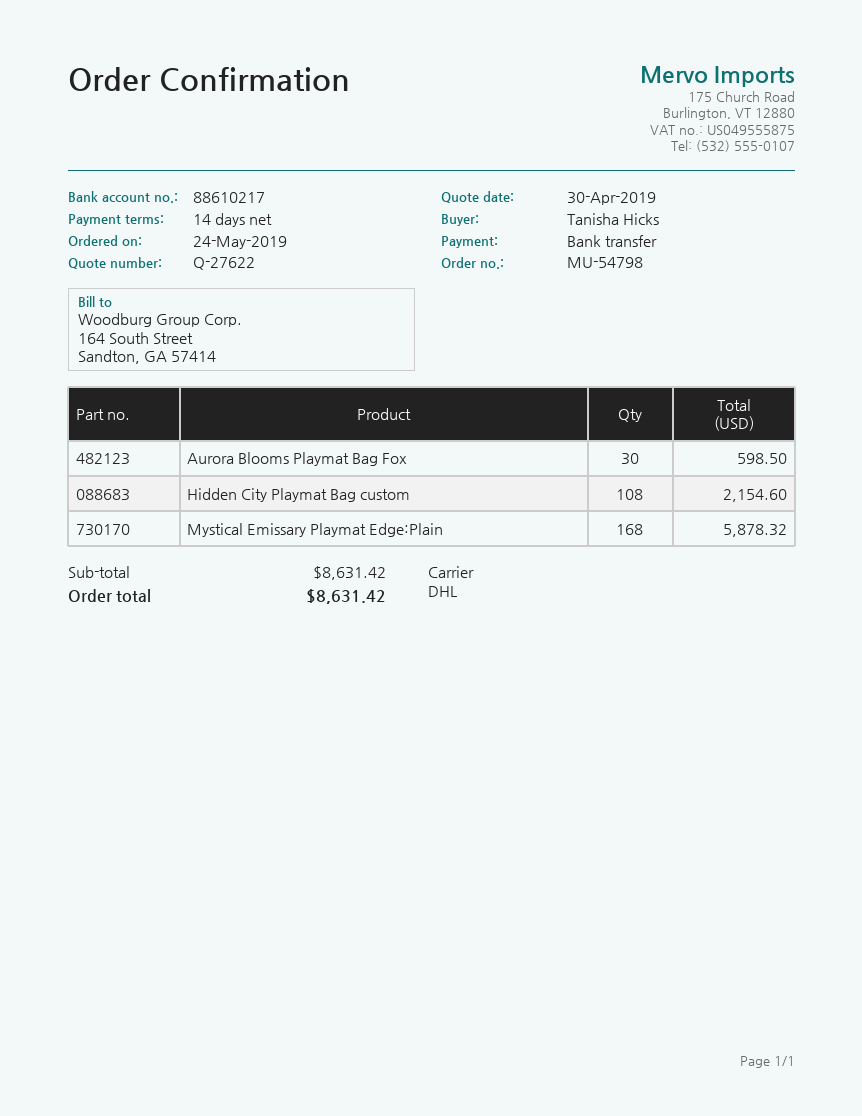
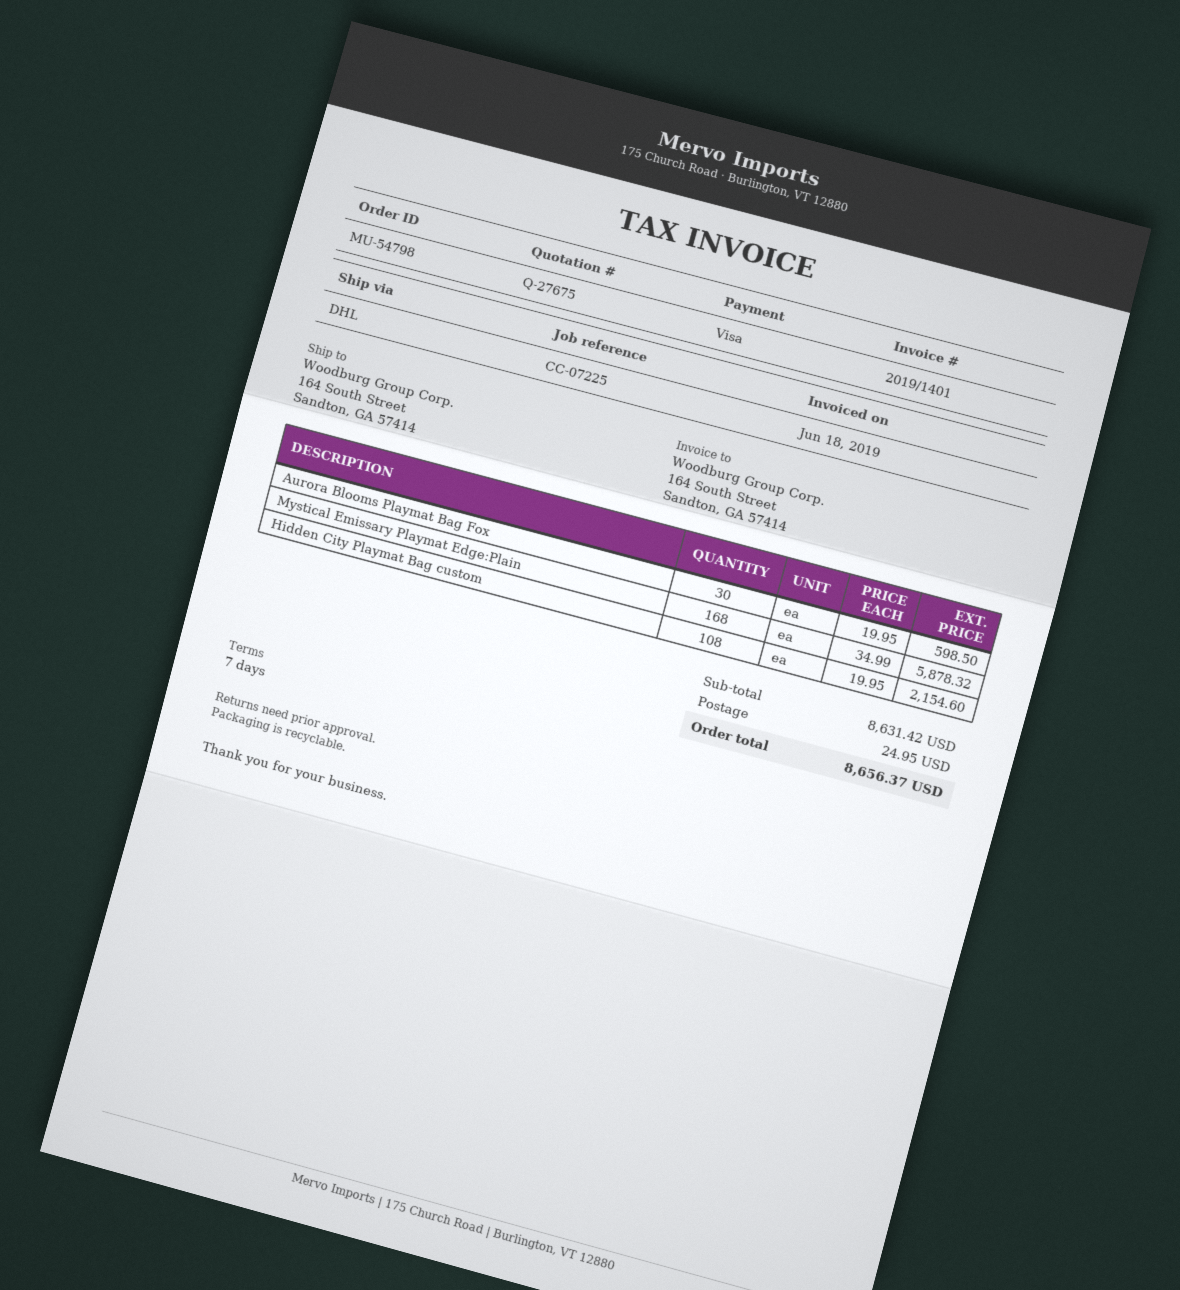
quote number: Q-27622 -> Q-27675
payment terms: 14 days -> 7 days
payment method: bank transfer -> Visa
shipping: none -> 24.95
total: 8631.42 -> 8656.37

